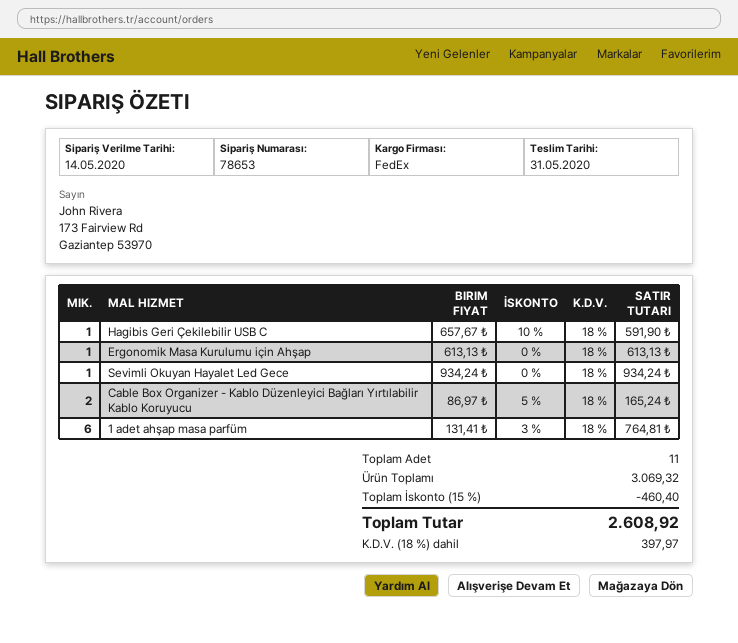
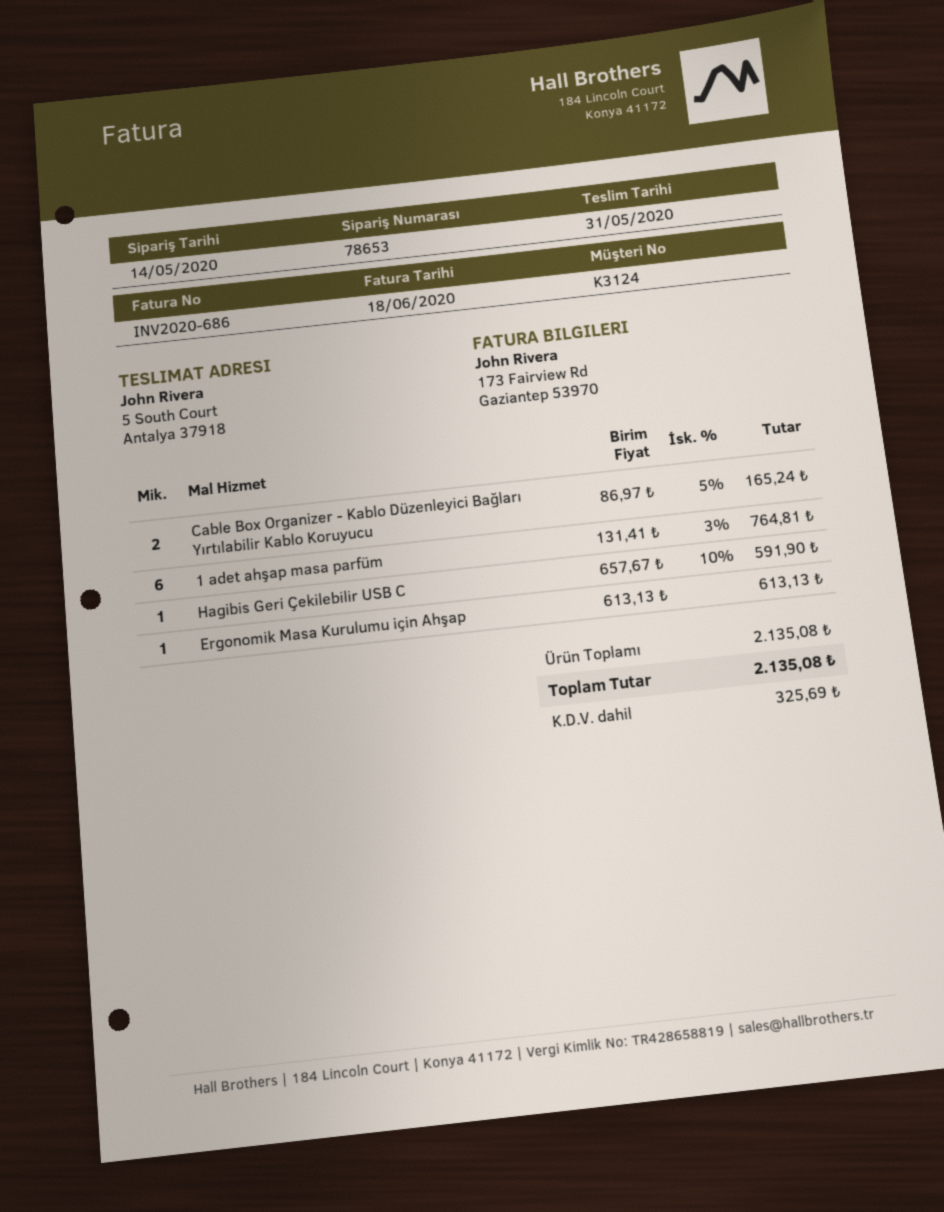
Sevimli Okuyan Hayalet Led Gece: 1 x 934.24 = 934.24 -> none
subtotal: 3069.32 -> 2135.08
discount: 15% = 460.40 -> none
tax: 397.97 -> 325.69
total: 2608.92 -> 2135.08

